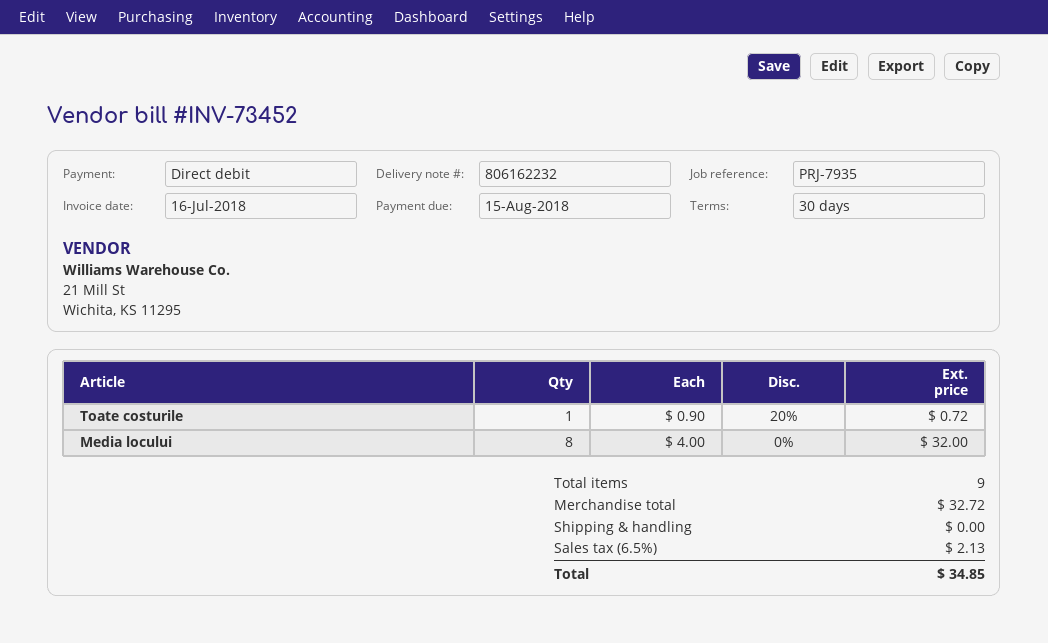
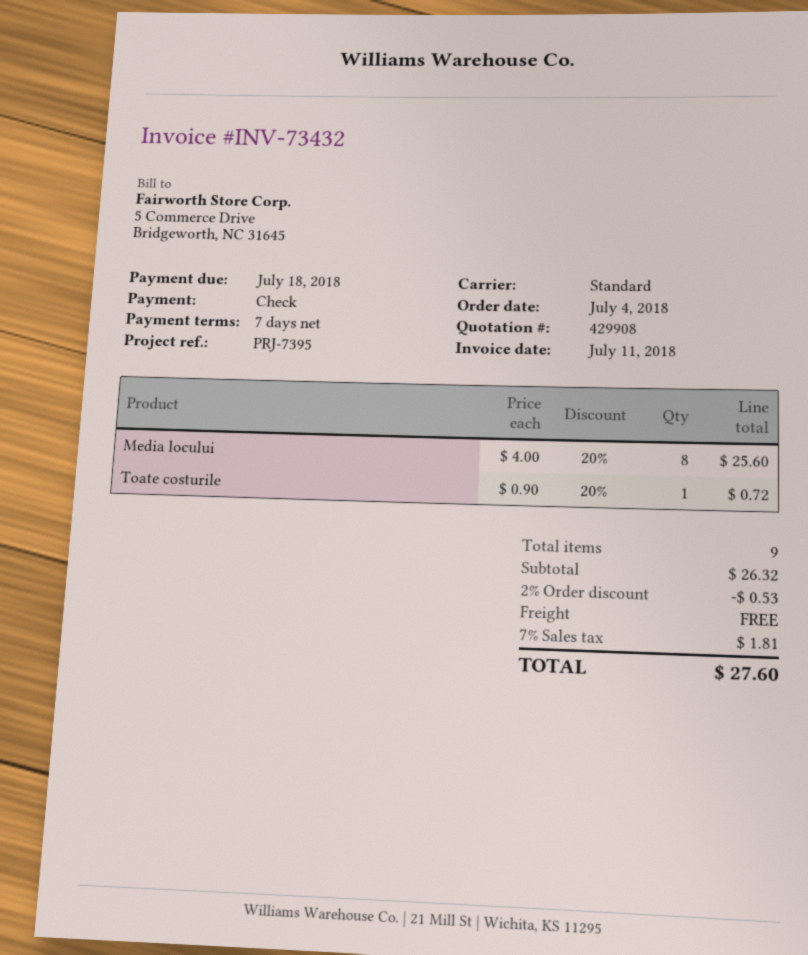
invoice number: INV-73452 -> INV-73432
invoice date: 2018-07-16 -> 2018-07-11
payment terms: 30 days -> 7 days
due date: 2018-08-15 -> 2018-07-18
reference: PRJ-7935 -> PRJ-7395
payment method: direct debit -> cheque
Media locului: 8 x 4.00 = 32.00 -> 8 x 4.00 - 20% = 25.60
subtotal: 32.72 -> 26.32
discount: none -> 2% = 0.53
tax: 6.5% = 2.13 -> 7% = 1.81
total: 34.85 -> 27.60

